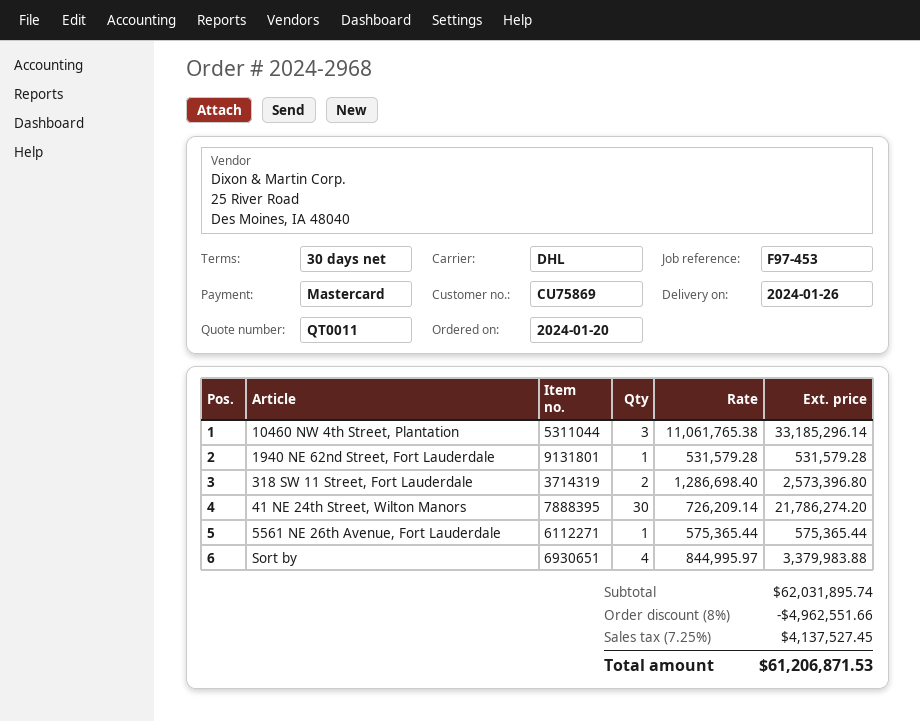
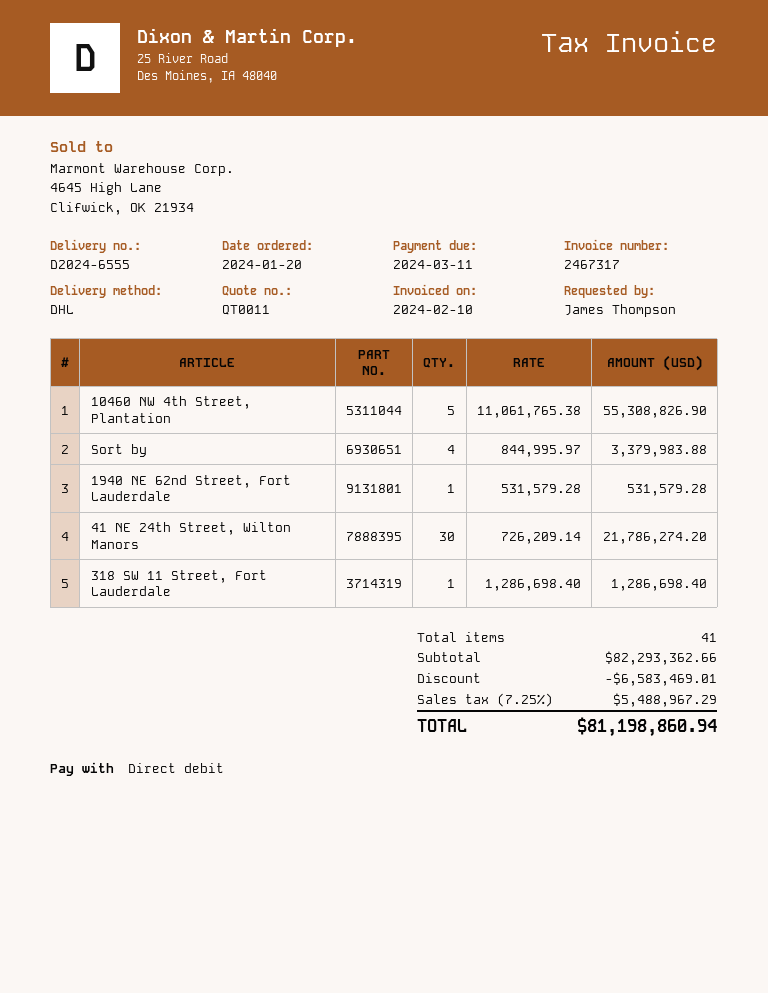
payment method: Mastercard -> direct debit
10460 NW 4th Street, Plantation: 3 x 11061765.38 = 33185296.14 -> 5 x 11061765.38 = 55308826.90
318 SW 11 Street, Fort Lauderdale: 2 x 1286698.40 = 2573396.80 -> 1 x 1286698.40 = 1286698.40
5561 NE 26th Avenue, Fort Lauderdale: 1 x 575365.44 = 575365.44 -> none
subtotal: 62031895.74 -> 82293362.66
discount: 4962551.66 -> 6583469.01
tax: 7.25% = 4137527.45 -> 7.25% = 5488967.29
total: 61206871.53 -> 81198860.94

